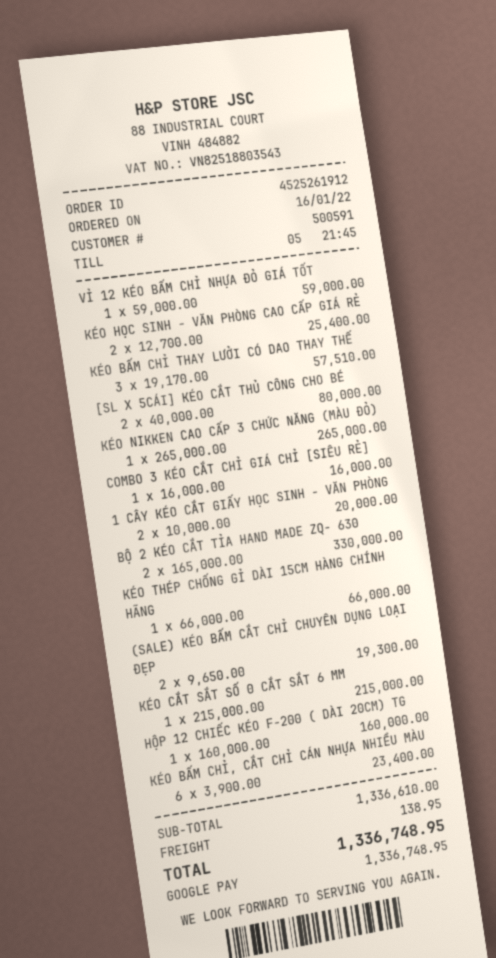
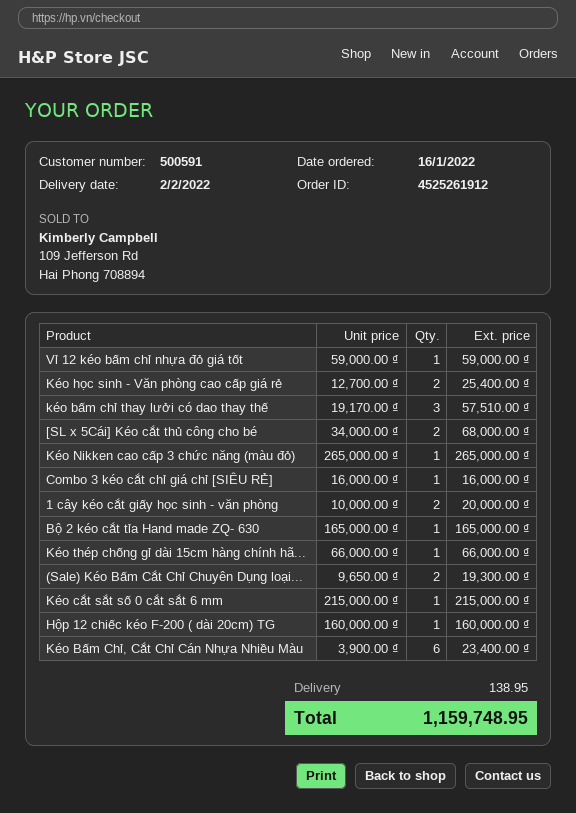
[SL X 5CÁI] KÉO CẮT THỦ CÔNG CHO BÉ: 2 x 40000.00 = 80000.00 -> 2 x 34000.00 = 68000.00
BỘ 2 KÉO CẮT TỈA HAND MADE ZQ- 630: 2 x 165000.00 = 330000.00 -> 1 x 165000.00 = 165000.00
total: 1336748.95 -> 1159748.95

